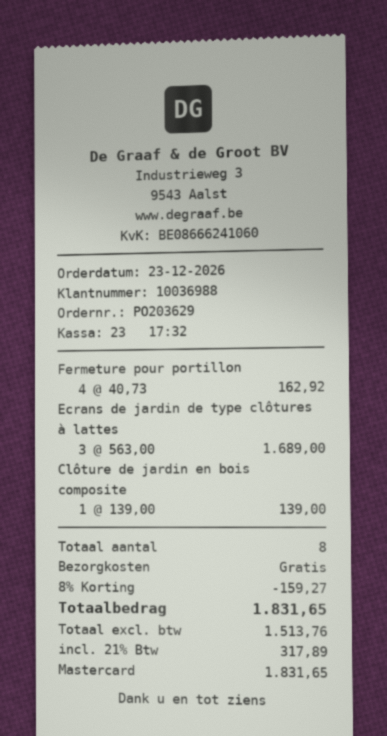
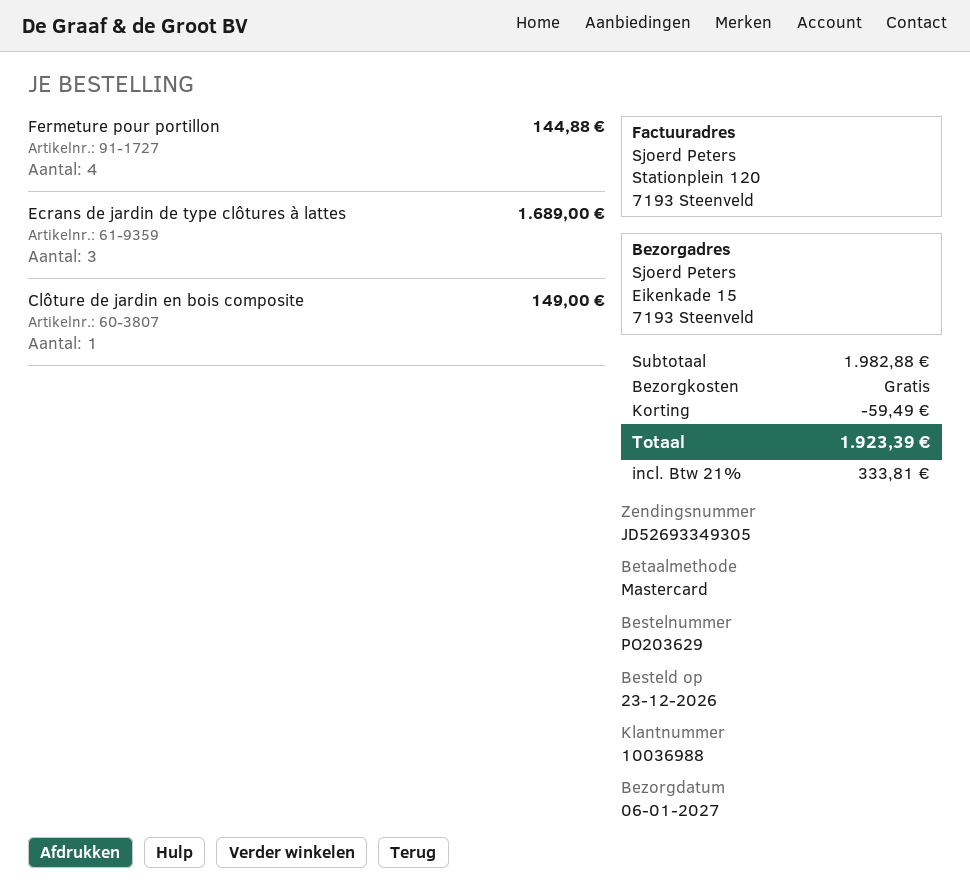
Fermeture pour portillon: 4 for 162.92 -> 4 for 144.88
Clôture de jardin en bois composite: 1 for 139.00 -> 1 for 149.00
discount: 159.27 -> 59.49
tax: 21% = 317.89 -> 21% = 333.81
total: 1831.65 -> 1923.39

